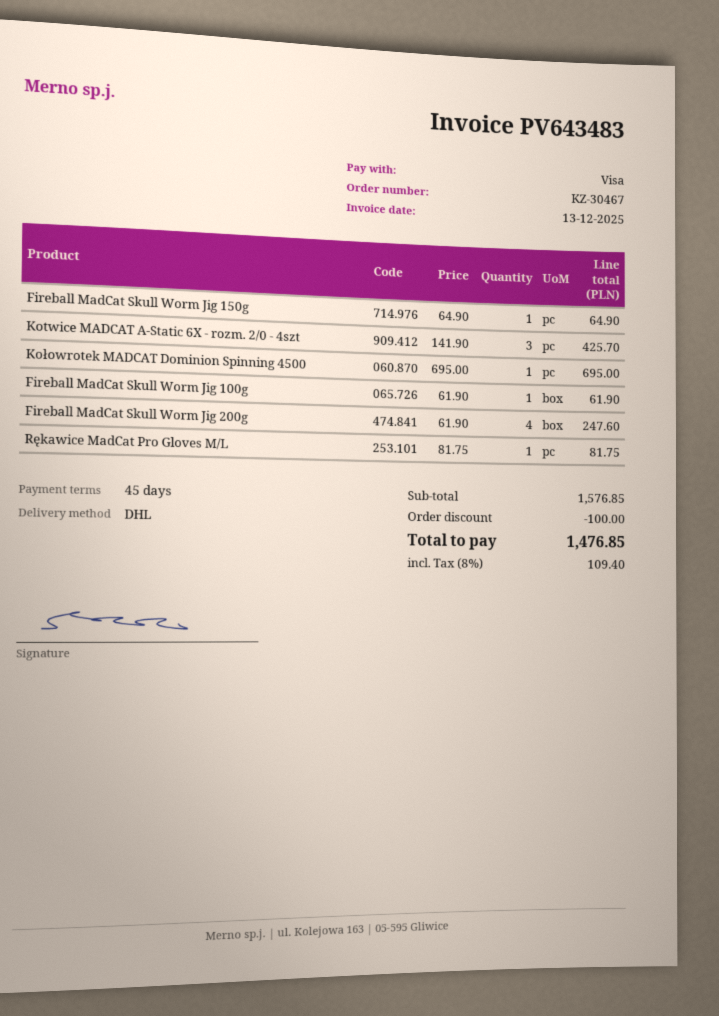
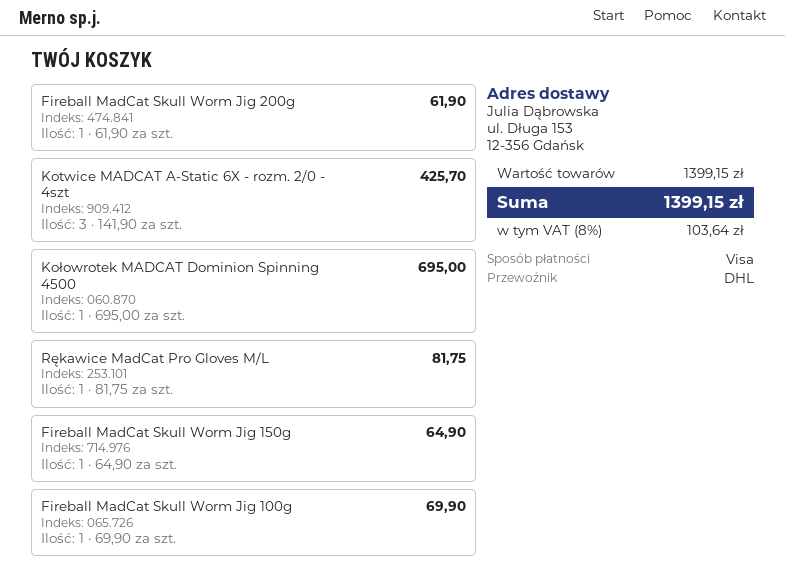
Fireball MadCat Skull Worm Jig 100g: 1 x 61.90 = 61.90 -> 1 x 69.90 = 69.90
Fireball MadCat Skull Worm Jig 200g: 4 x 61.90 = 247.60 -> 1 x 61.90 = 61.90
subtotal: 1576.85 -> 1399.15
discount: 100.00 -> none
tax: 8% = 109.40 -> 8% = 103.64
total: 1476.85 -> 1399.15

